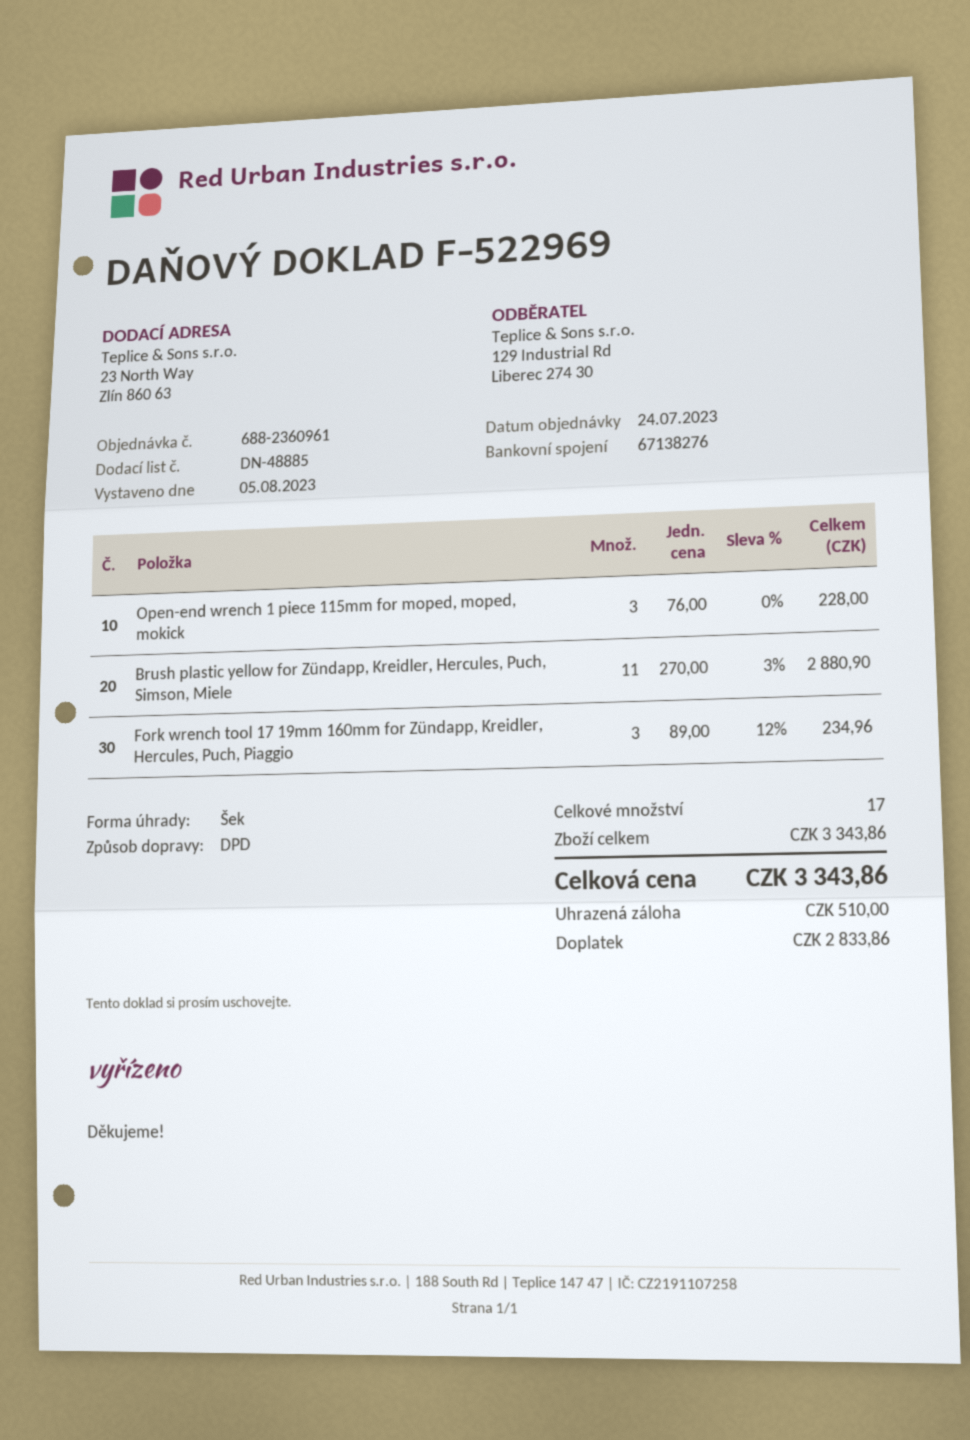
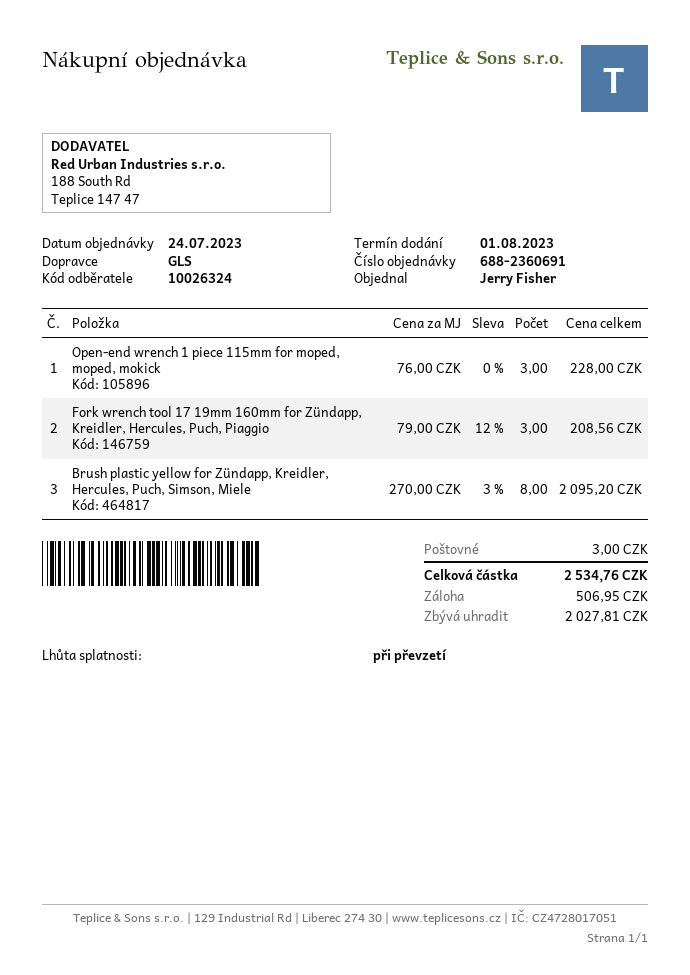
order number: 688-2360961 -> 688-2360691
shipping method: DPD -> GLS
Brush plastic yellow for Zündapp, Kreidler, Hercules, Puch, Simson, Miele: 11 x 270.00 - 3% = 2880.90 -> 8 x 270.00 - 3% = 2095.20
Fork wrench tool 17 19mm 160mm for Zündapp, Kreidler, Hercules, Puch, Piaggio: 3 x 89.00 - 12% = 234.96 -> 3 x 79.00 - 12% = 208.56
shipping: none -> 3.00
total: 3343.86 -> 2534.76
deposit: 510.00 -> 506.95
balance: 2833.86 -> 2027.81

